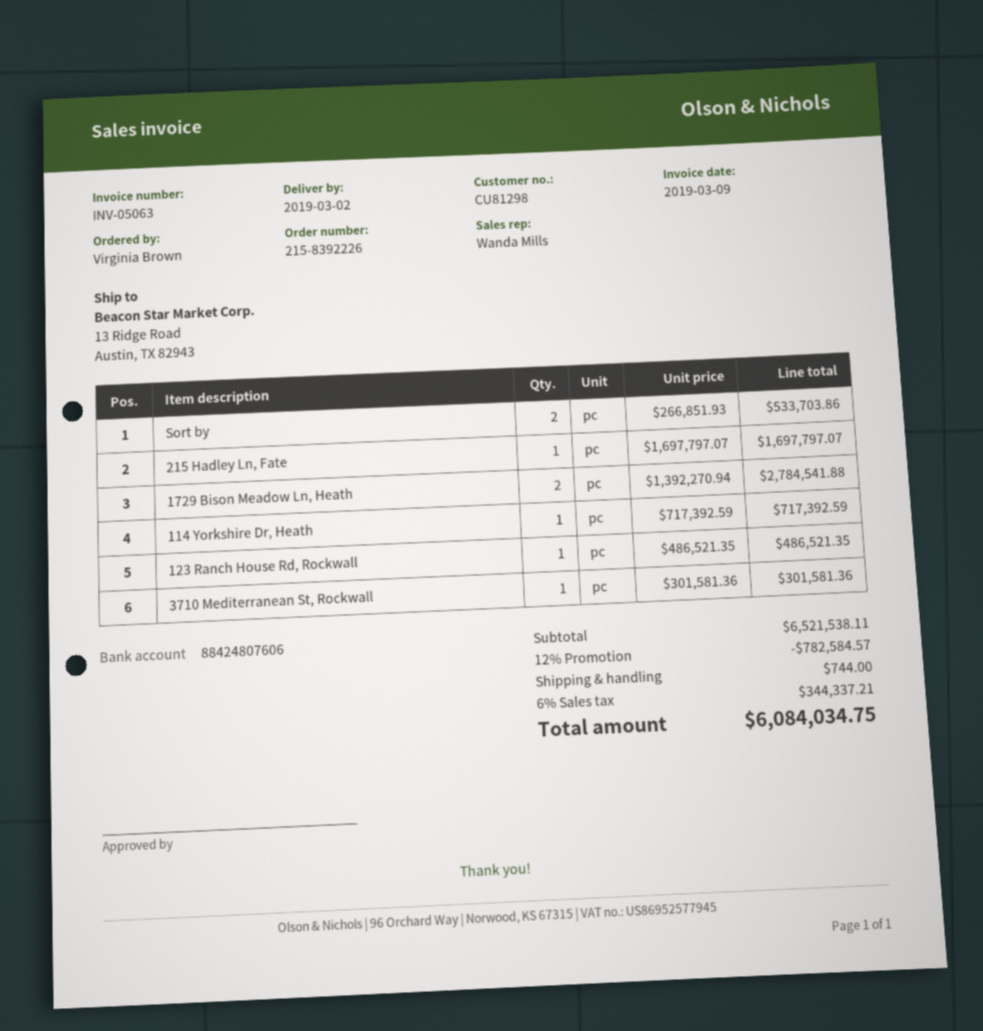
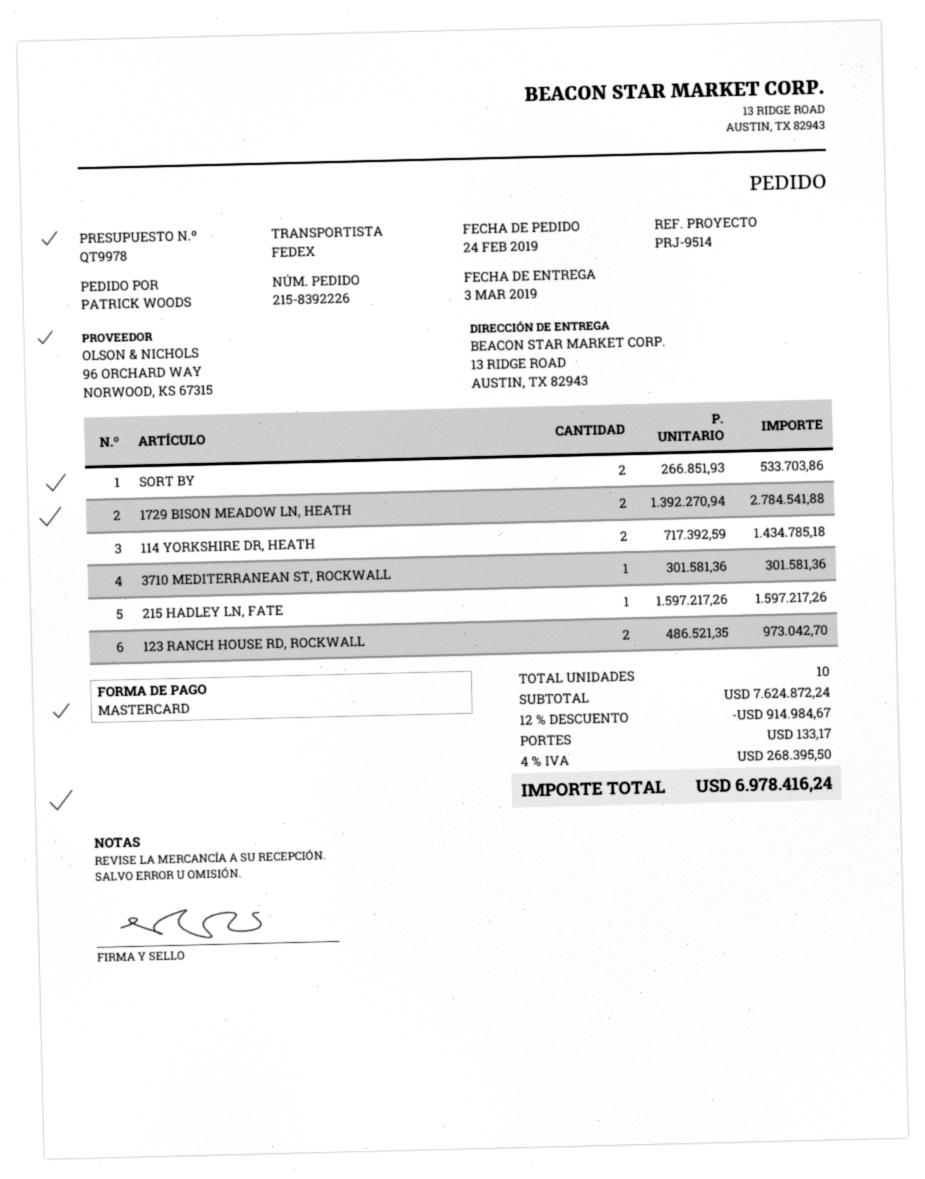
delivery date: 2019-03-02 -> 2019-03-03
ordered by: Virginia Brown -> PATRICK WOODS
215 Hadley Ln, Fate: 1 x 1697797.07 = 1697797.07 -> 1 x 1597217.26 = 1597217.26
114 Yorkshire Dr, Heath: 1 x 717392.59 = 717392.59 -> 2 x 717392.59 = 1434785.18
123 Ranch House Rd, Rockwall: 1 x 486521.35 = 486521.35 -> 2 x 486521.35 = 973042.70
subtotal: 6521538.11 -> 7624872.24
discount: 12% = 782584.57 -> 12% = 914984.67
shipping: 744.00 -> 133.17
tax: 6% = 344337.21 -> 4% = 268395.50
total: 6084034.75 -> 6978416.24

